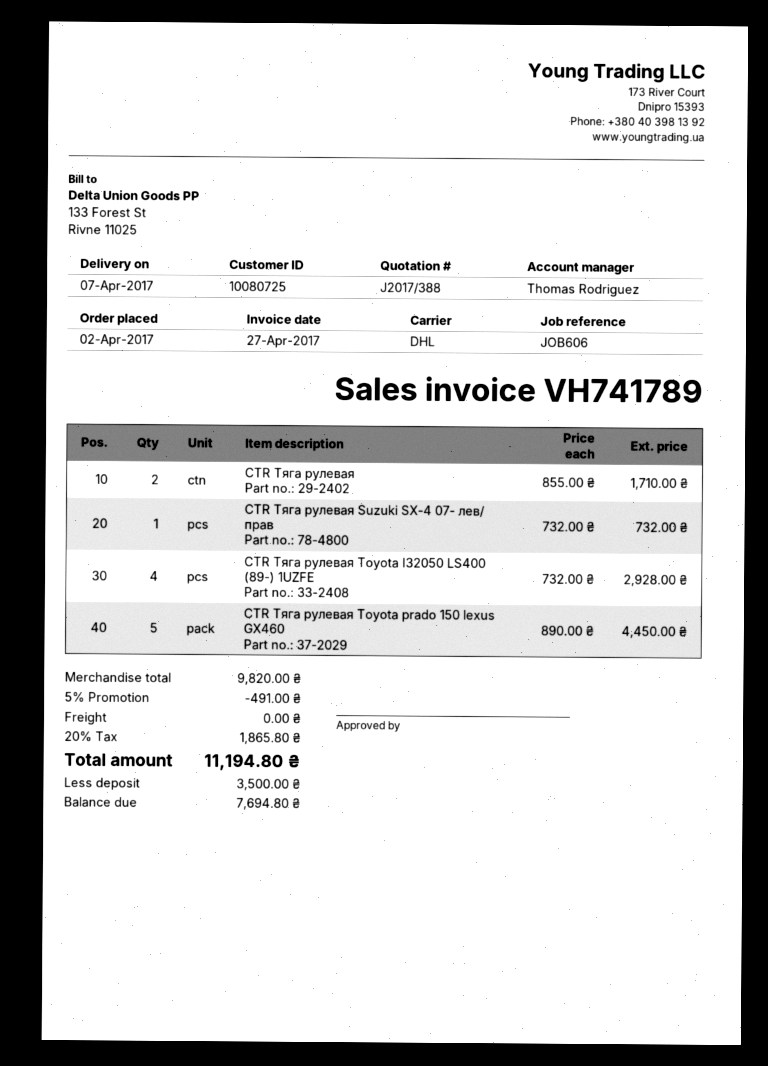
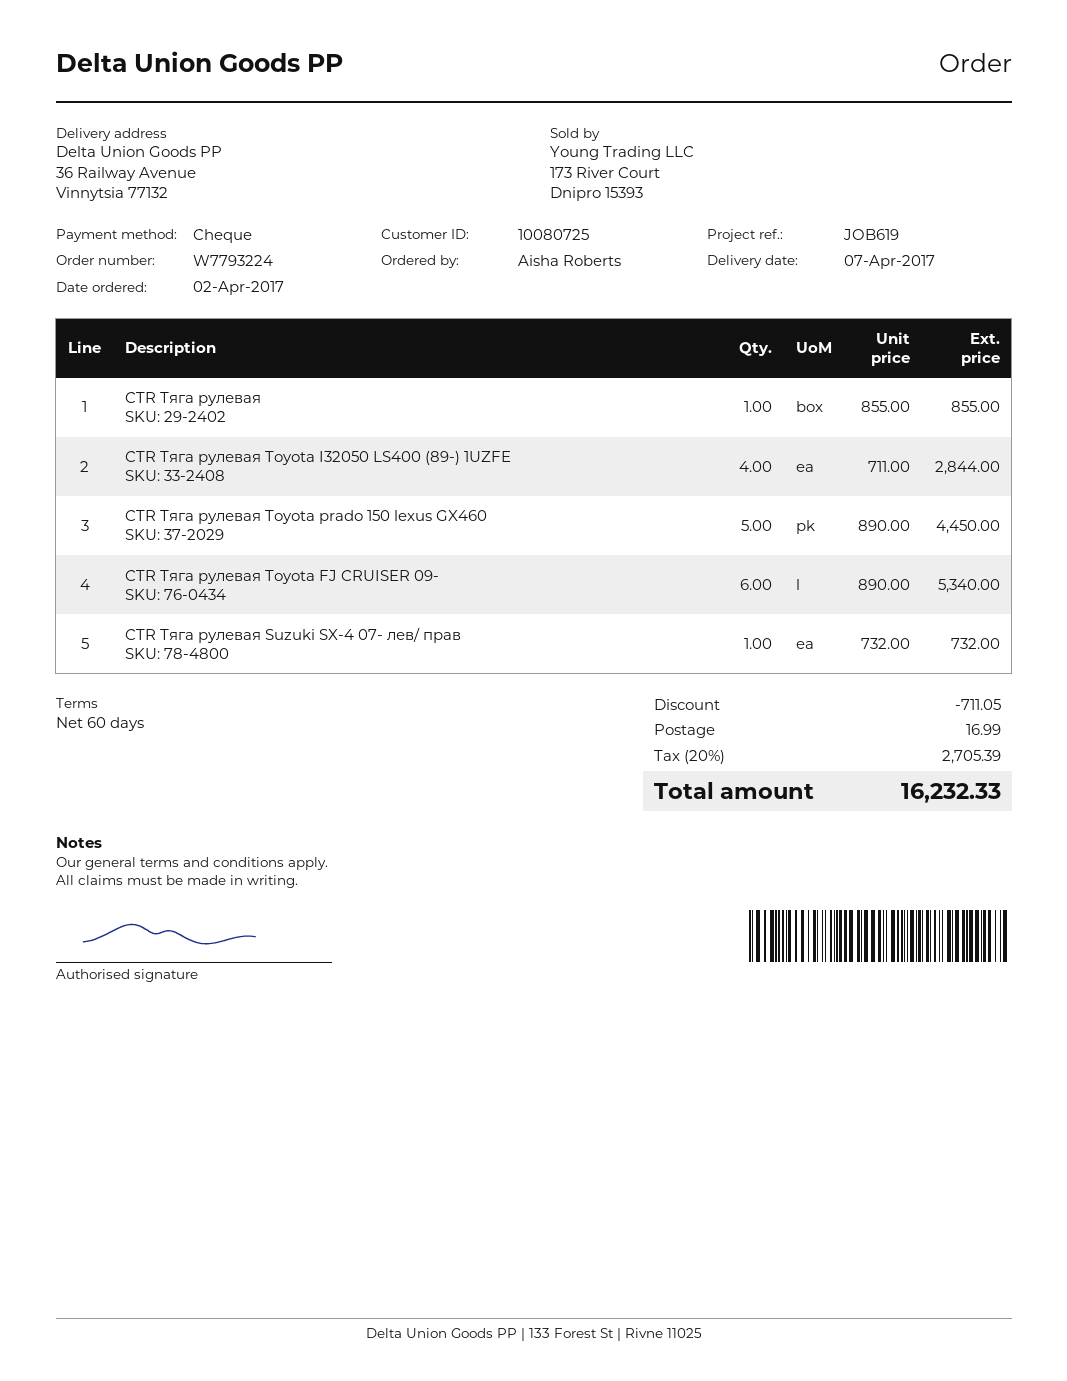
reference: JOB606 -> JOB619
CTR Тяга рулевая: 2 x 855.00 = 1710.00 -> 1 x 855.00 = 855.00
CTR Тяга рулевая Toyota I32050 LS400 (89-) 1UZFE: 4 x 732.00 = 2928.00 -> 4 x 711.00 = 2844.00
CTR Тяга рулевая Toyota FJ CRUISER 09-: none -> 6 x 890.00 = 5340.00
discount: 491.00 -> 711.05
shipping: 0.00 -> 16.99
tax: 20% = 1865.80 -> 20% = 2705.39
total: 11194.80 -> 16232.33

